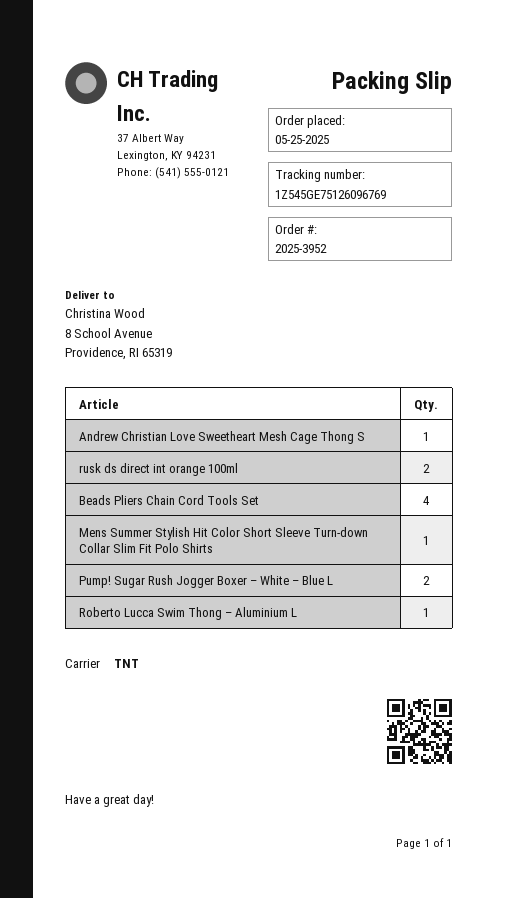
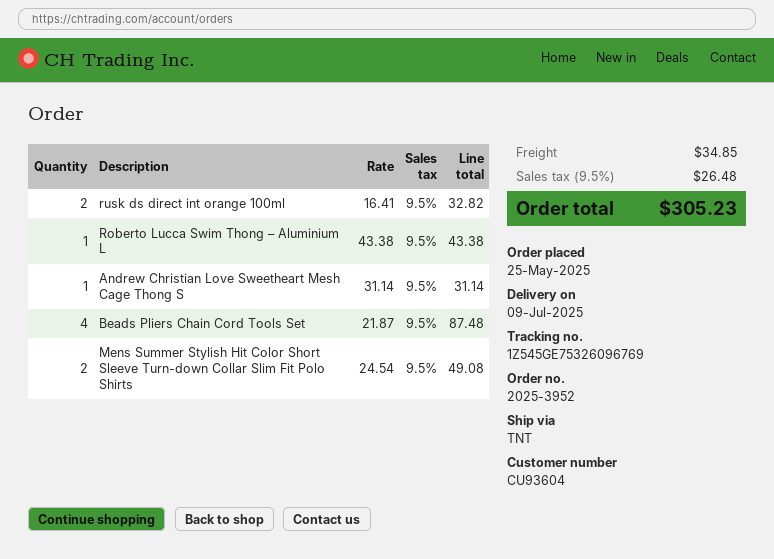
tracking number: 1Z545GE75126096769 -> 1Z545GE75326096769
Mens Summer Stylish Hit Color Short Sleeve Turn-down Collar Slim Fit Polo Shirts: 1 -> 2
Pump! Sugar Rush Jogger Boxer – White – Blue L: 2 -> none

